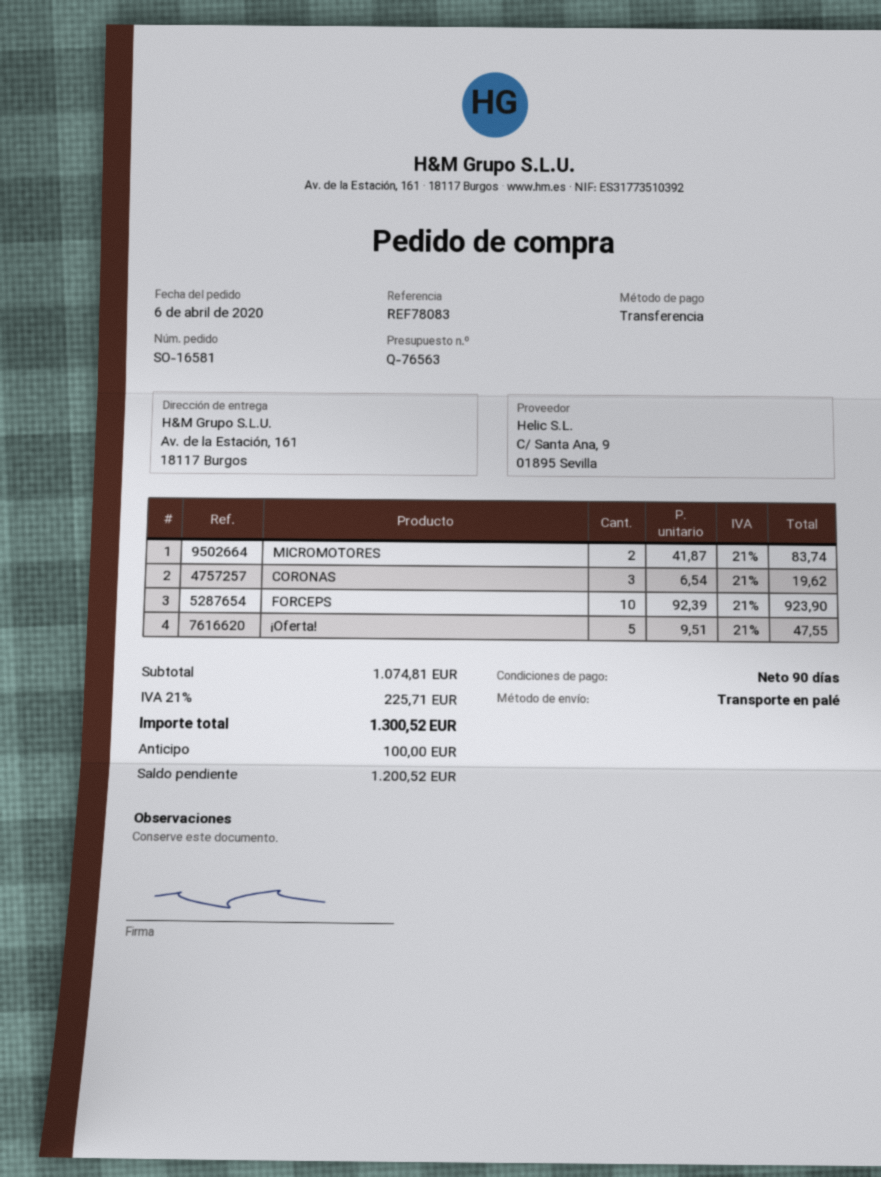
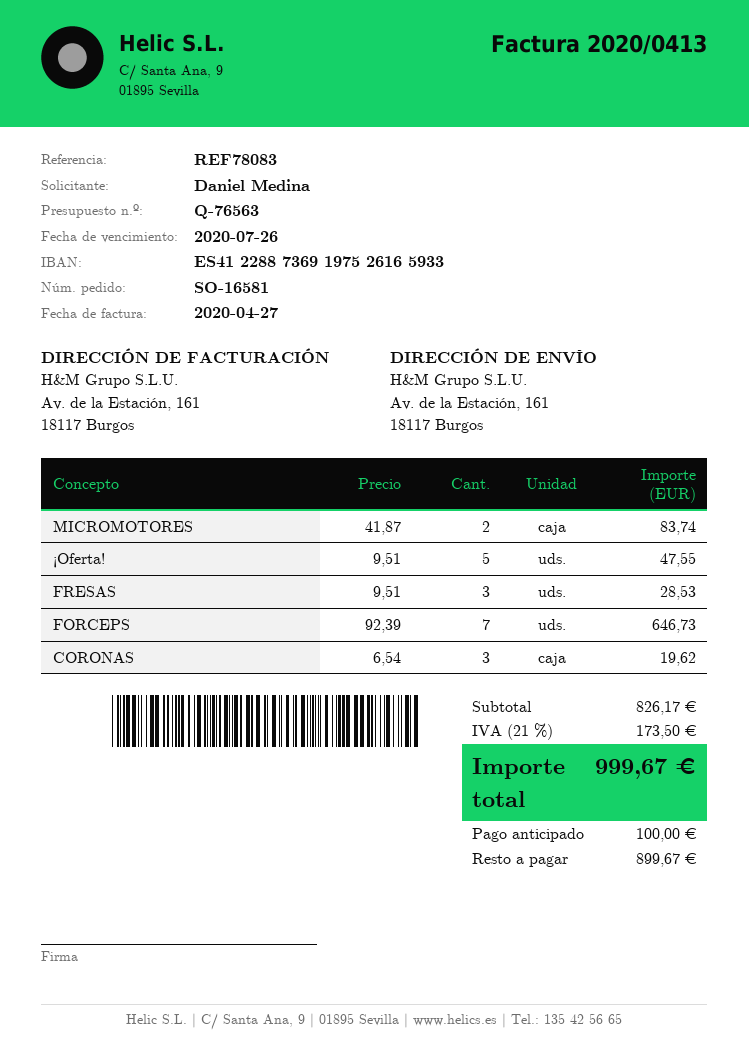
FORCEPS: 10 x 92.39 = 923.90 -> 7 x 92.39 = 646.73
FRESAS: none -> 3 x 9.51 = 28.53
subtotal: 1074.81 -> 826.17
tax: 21% = 225.71 -> 21% = 173.50
total: 1300.52 -> 999.67
balance: 1200.52 -> 899.67

